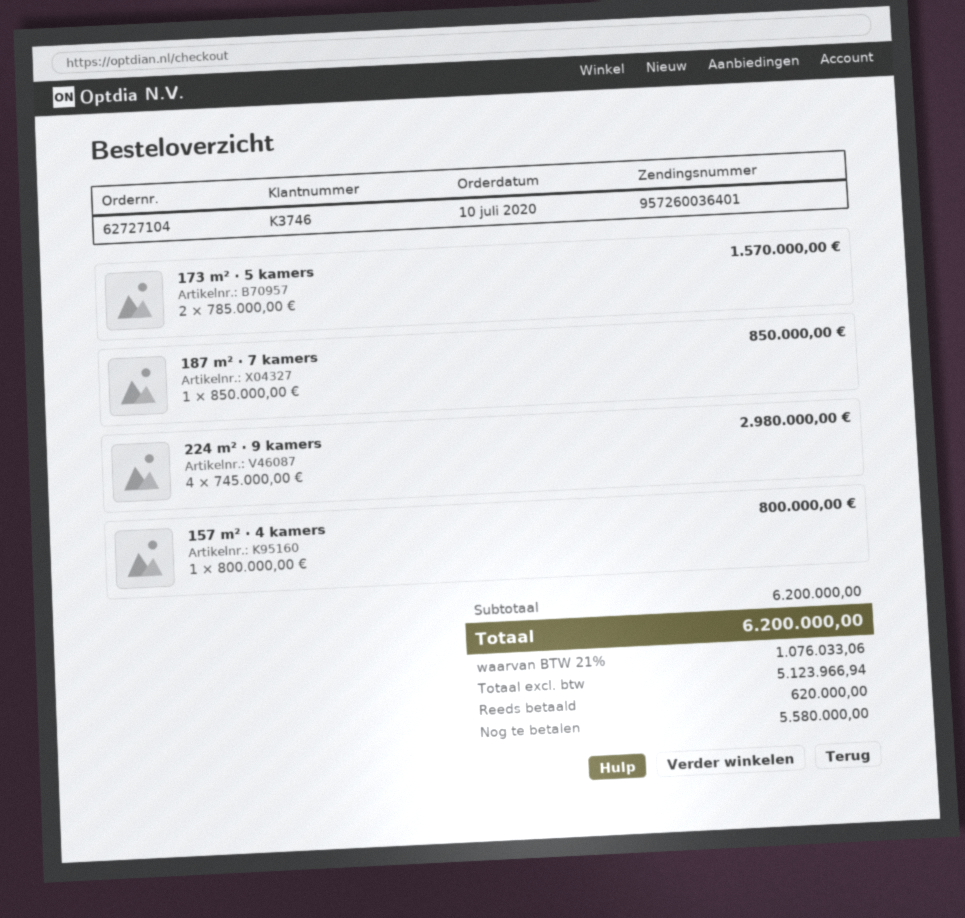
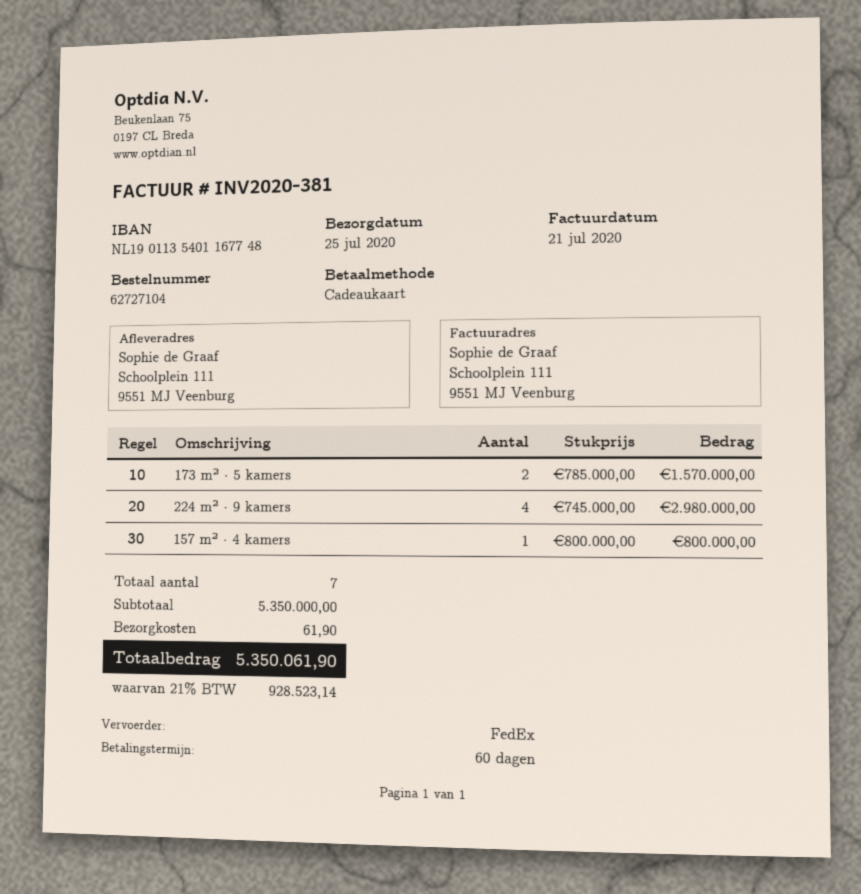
187 m² · 7 kamers: 1 x 850000.00 = 850000.00 -> none
subtotal: 6200000.00 -> 5350000.00
shipping: none -> 61.90
tax: 21% = 1076033.06 -> 21% = 928523.14
total: 6200000.00 -> 5350061.90

